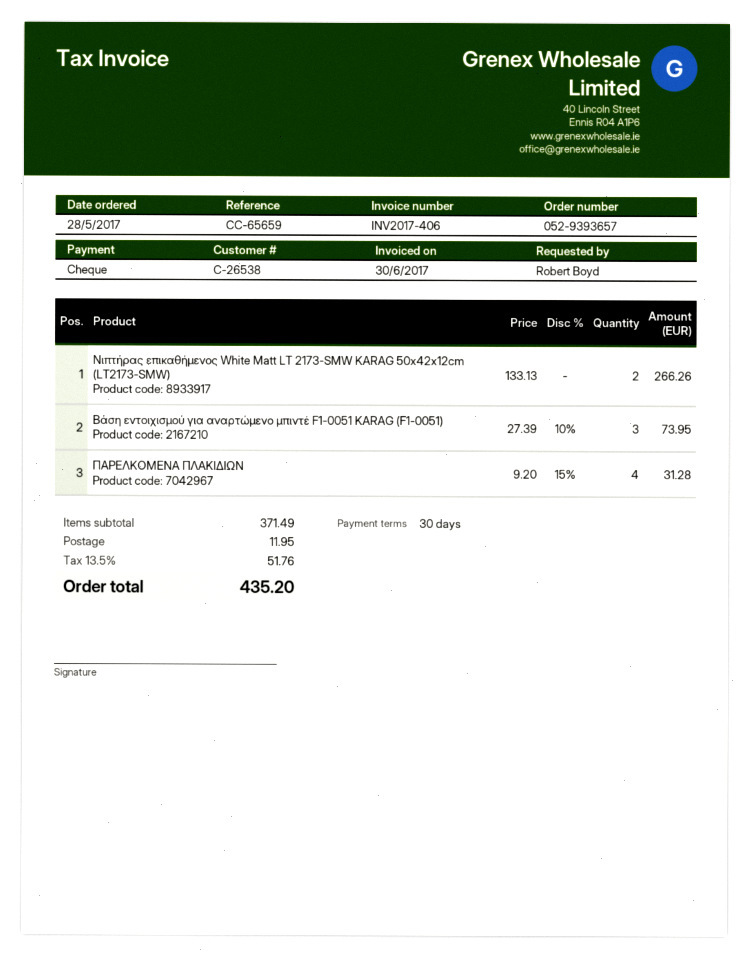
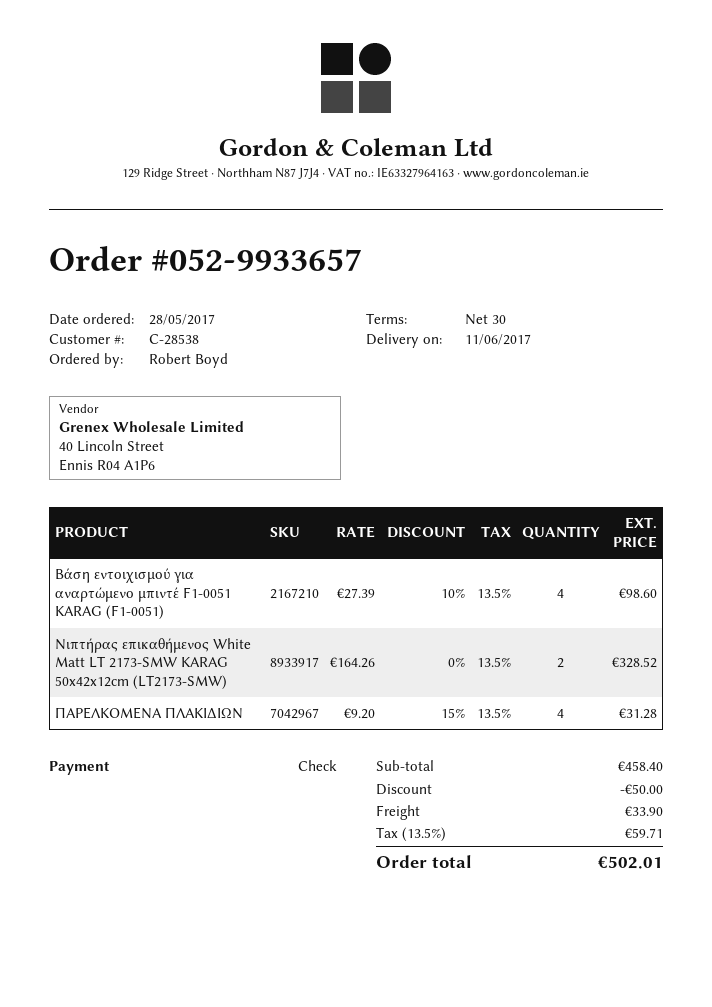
order number: 052-9393657 -> 052-9933657
customer number: C-26538 -> C-28538
Νιπτήρας επικαθήμενος White Matt LT 2173-SMW KARAG 50x42x12cm (LT2173-SMW): 2 x 133.13 = 266.26 -> 2 x 164.26 = 328.52
Βάση εντοιχισμού για αναρτώμενο μπιντέ F1-0051 KARAG (F1-0051): 3 x 27.39 - 10% = 73.95 -> 4 x 27.39 - 10% = 98.60
subtotal: 371.49 -> 458.40
discount: none -> 50.00
shipping: 11.95 -> 33.90
tax: 13.5% = 51.76 -> 13.5% = 59.71
total: 435.20 -> 502.01

